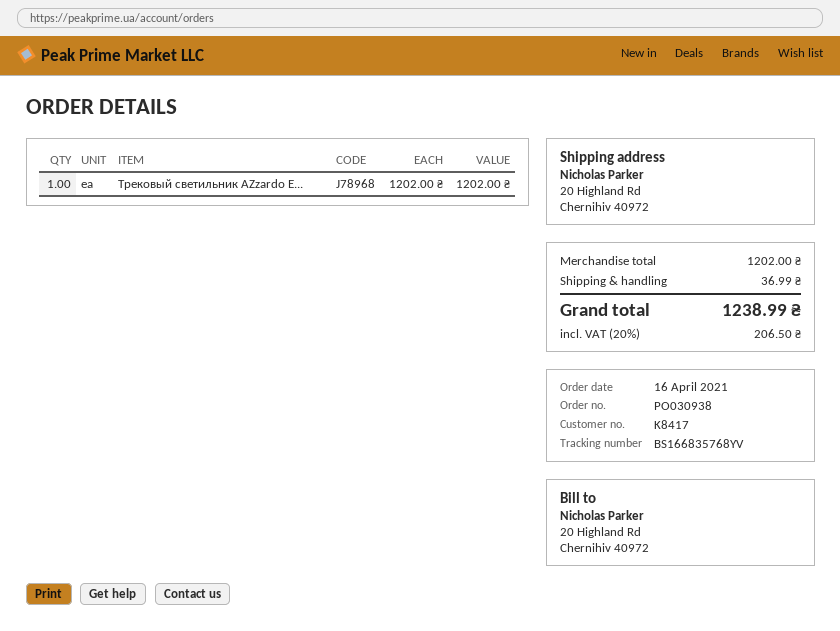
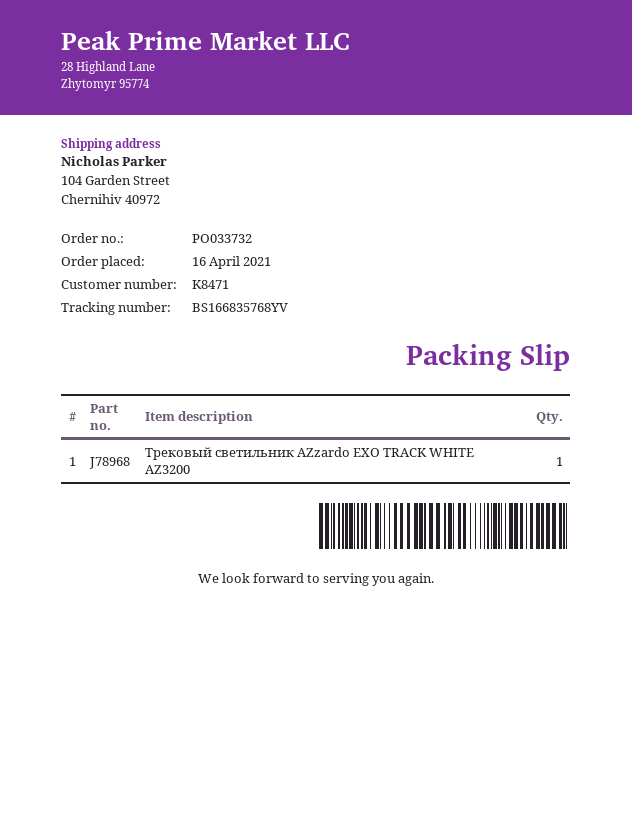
order number: PO030938 -> PO033732
customer number: K8417 -> K8471
ship to: 20 Highland Rd, Chernihiv 40972 -> 104 Garden Street, Chernihiv 40972

